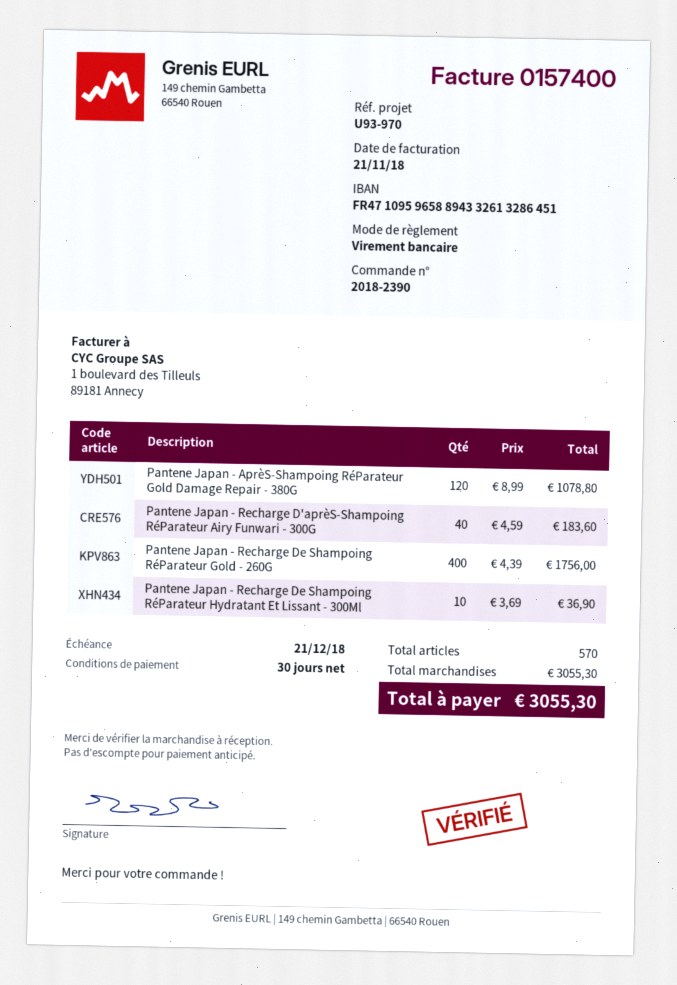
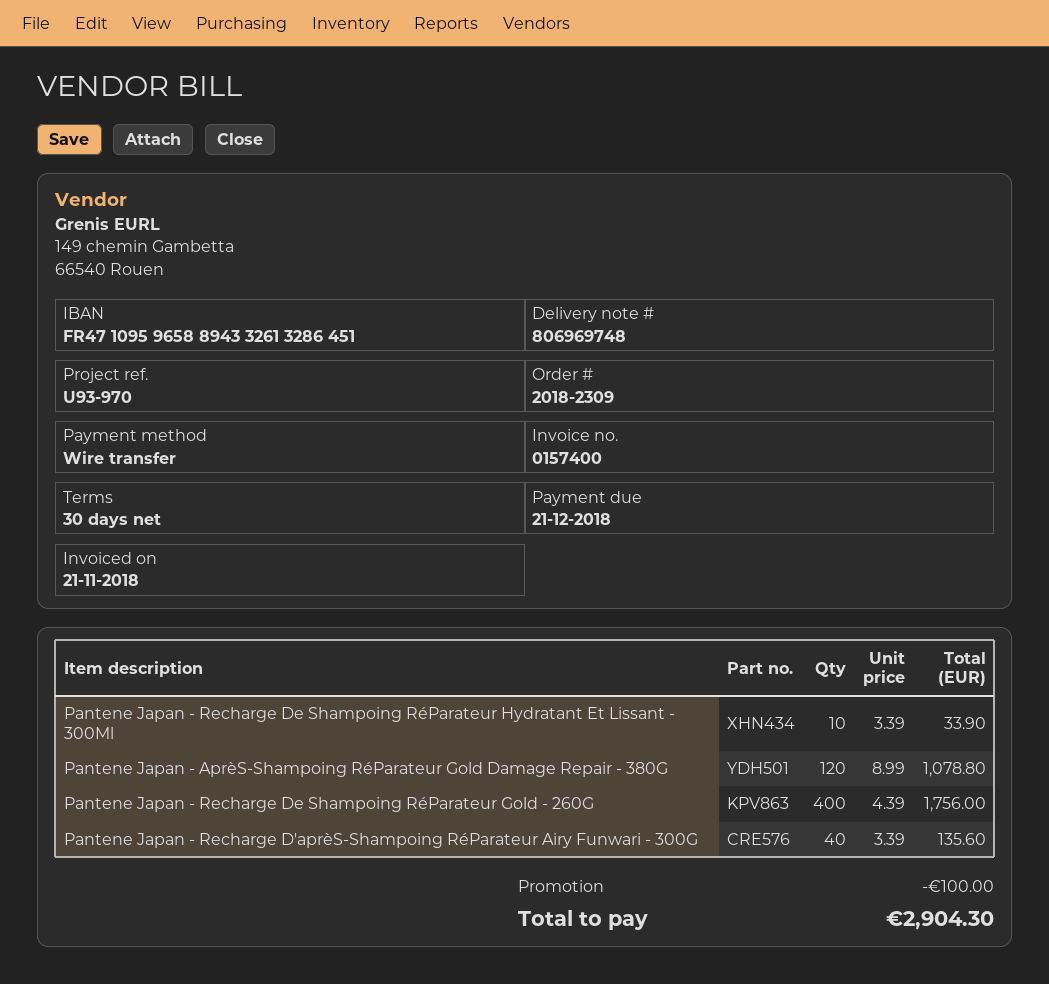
order number: 2018-2390 -> 2018-2309
Pantene Japan - Recharge D'aprèS-Shampoing RéParateur Airy Funwari - 300G: 40 x 4.59 = 183.60 -> 40 x 3.39 = 135.60
Pantene Japan - Recharge De Shampoing RéParateur Hydratant Et Lissant - 300Ml: 10 x 3.69 = 36.90 -> 10 x 3.39 = 33.90
discount: none -> 100.00
total: 3055.30 -> 2904.30

